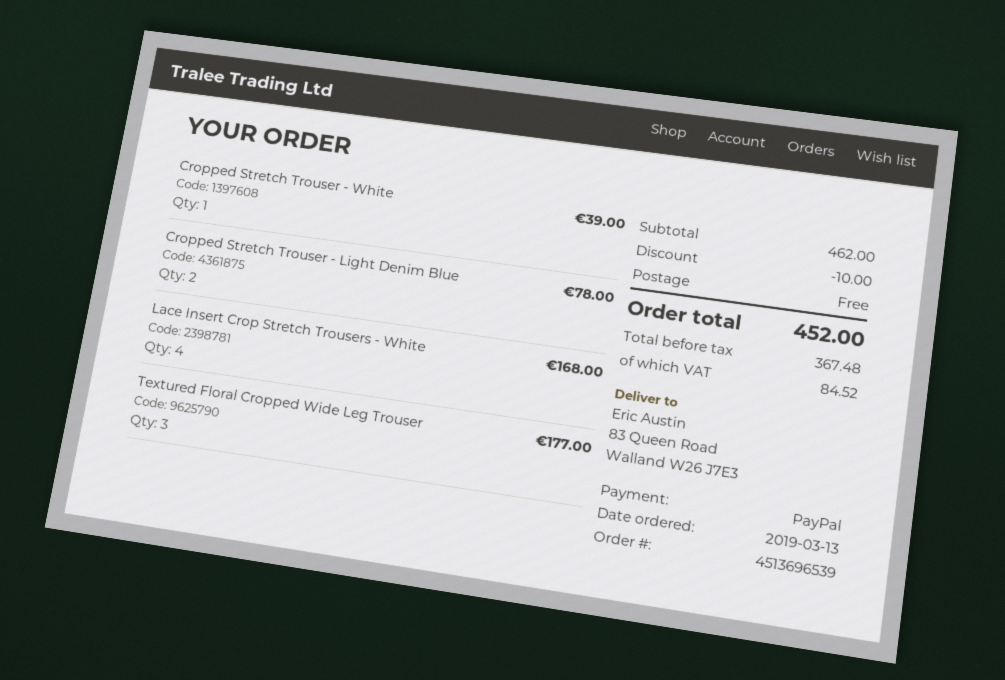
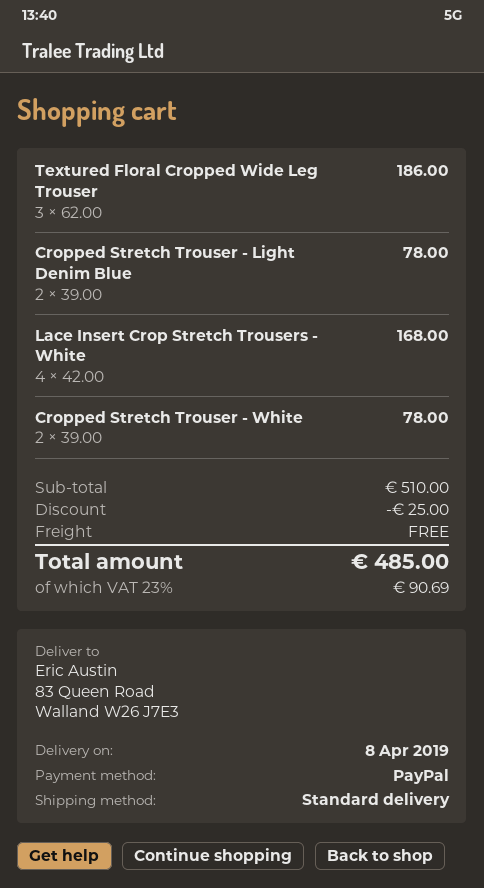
Cropped Stretch Trouser - White: 1 for 39.00 -> 2 for 78.00
Textured Floral Cropped Wide Leg Trouser: 3 for 177.00 -> 3 for 186.00
subtotal: 462.00 -> 510.00
discount: 10.00 -> 25.00
tax: 84.52 -> 90.69
total: 452.00 -> 485.00

